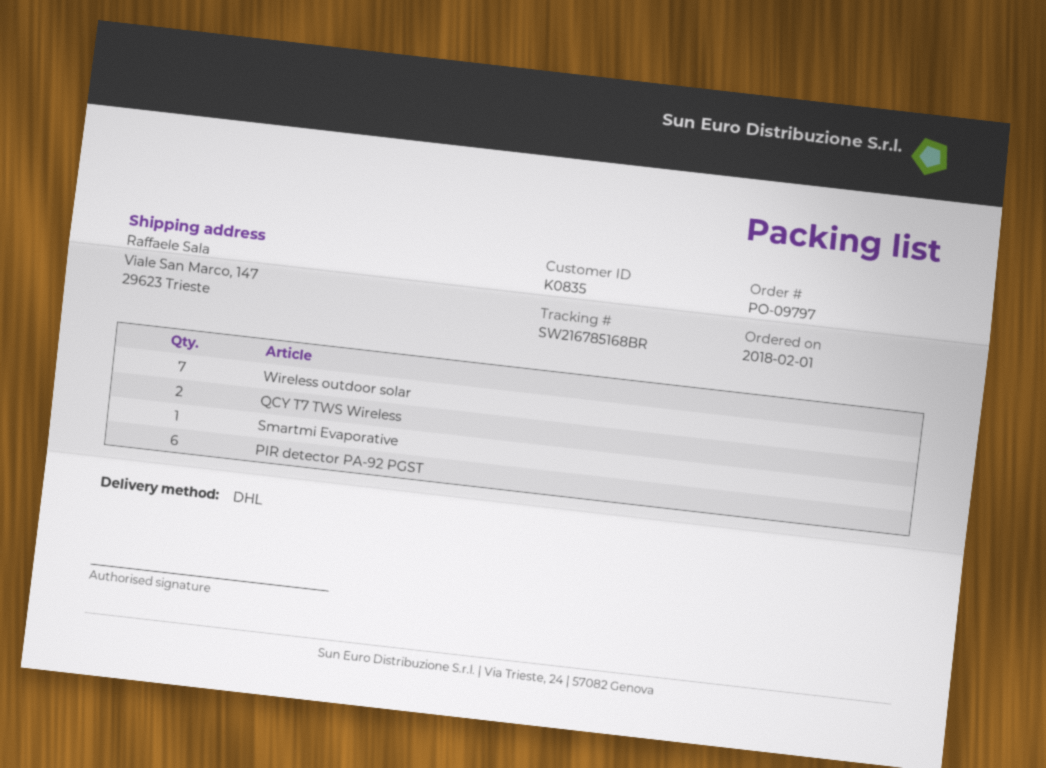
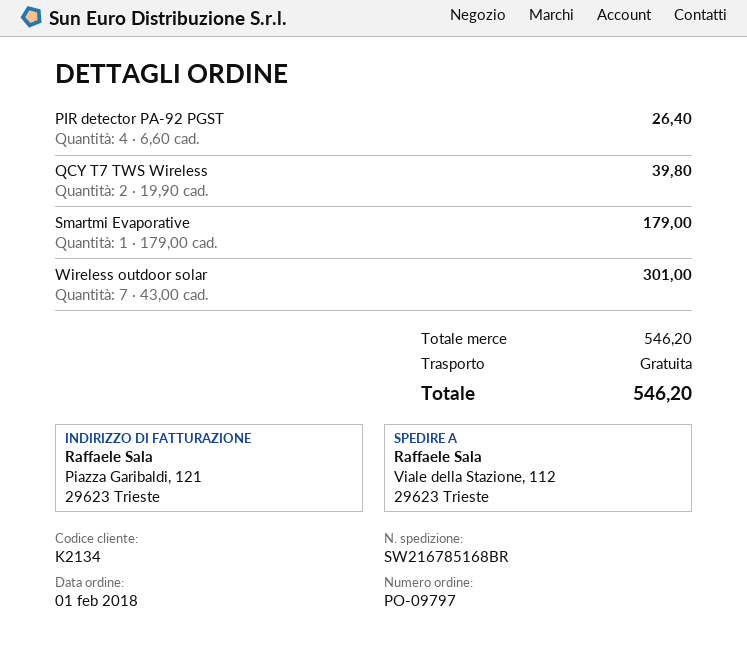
customer number: K0835 -> K2134
ship to: Viale San Marco, 147, 29623 Trieste -> Viale della Stazione, 112, 29623 Trieste
PIR detector PA-92 PGST: 6 -> 4

